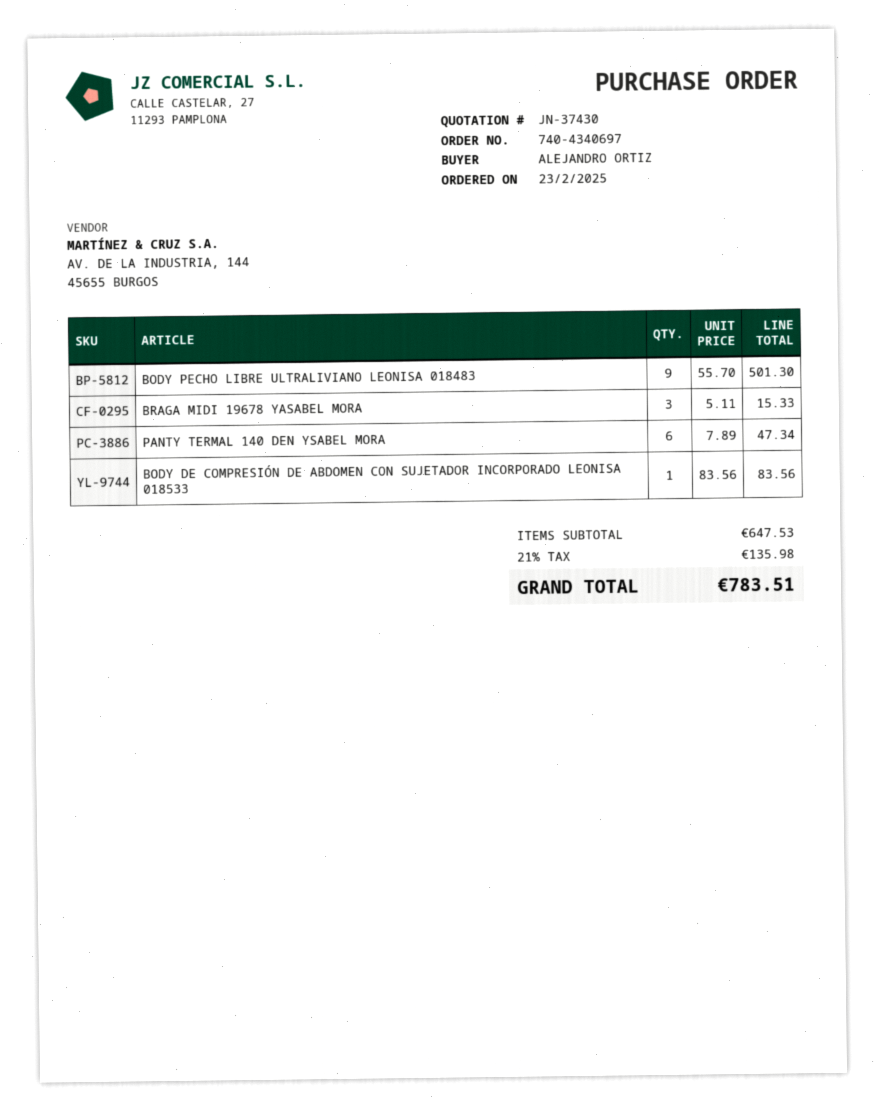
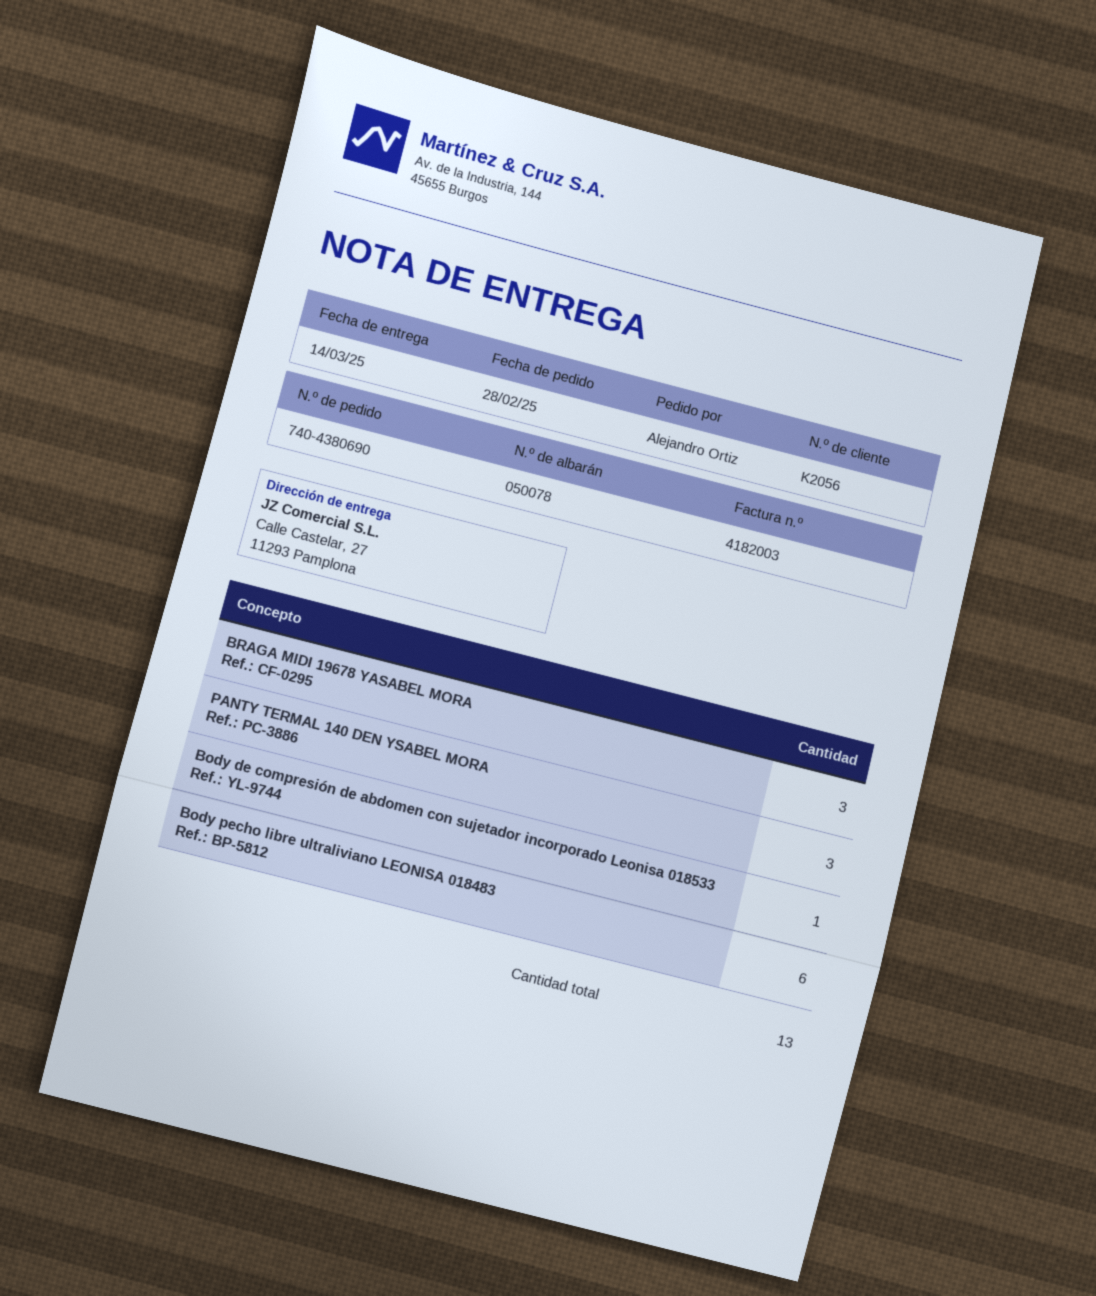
order number: 740-4340697 -> 740-4380690
order date: 2025-02-23 -> 2025-02-28
BODY PECHO LIBRE ULTRALIVIANO LEONISA 018483: 9 -> 6
PANTY TERMAL 140 DEN YSABEL MORA: 6 -> 3

